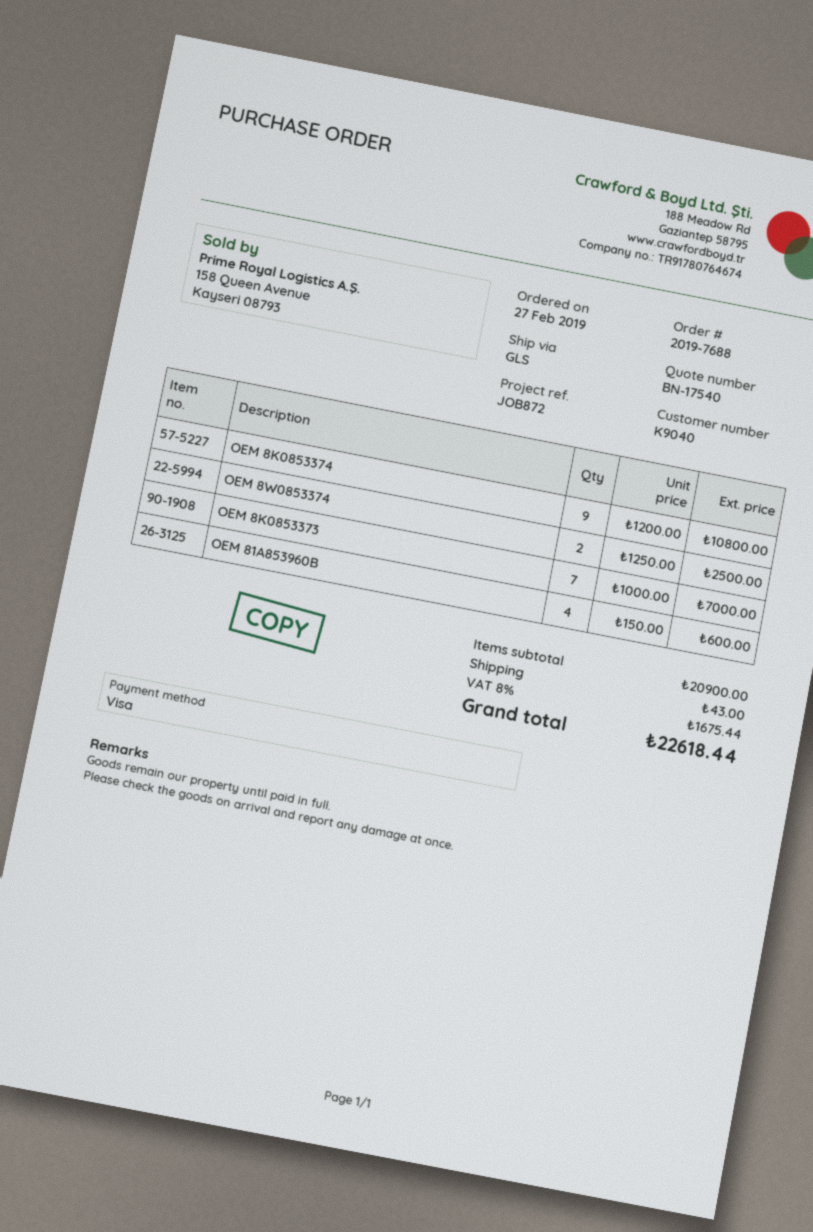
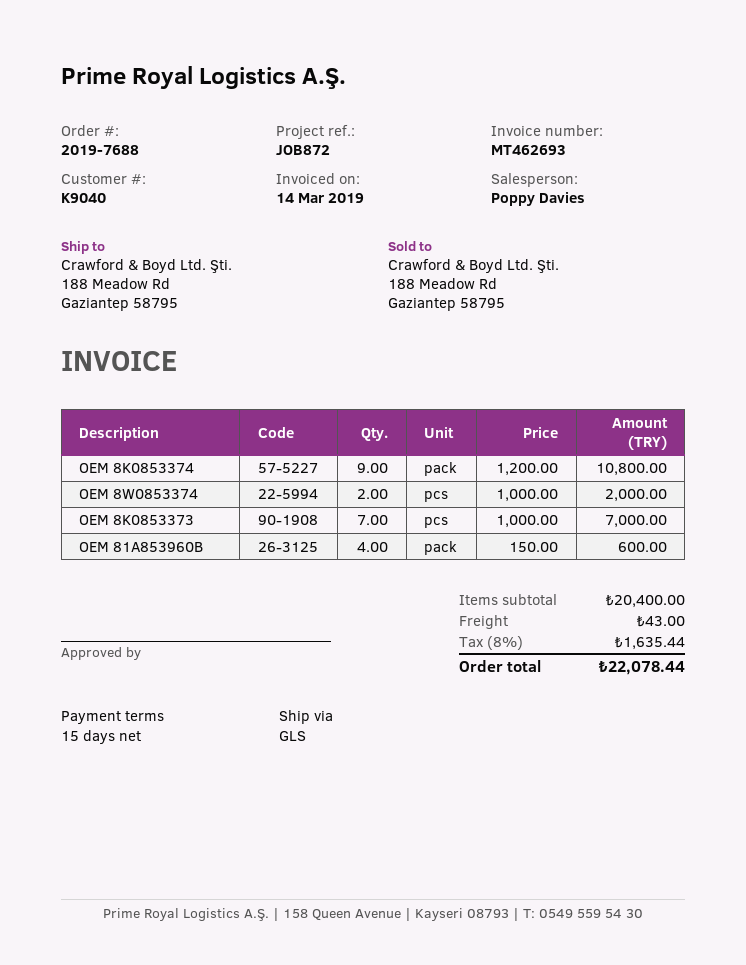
OEM 8W0853374: 2 x 1250.00 = 2500.00 -> 2 x 1000.00 = 2000.00
subtotal: 20900.00 -> 20400.00
tax: 8% = 1675.44 -> 8% = 1635.44
total: 22618.44 -> 22078.44

